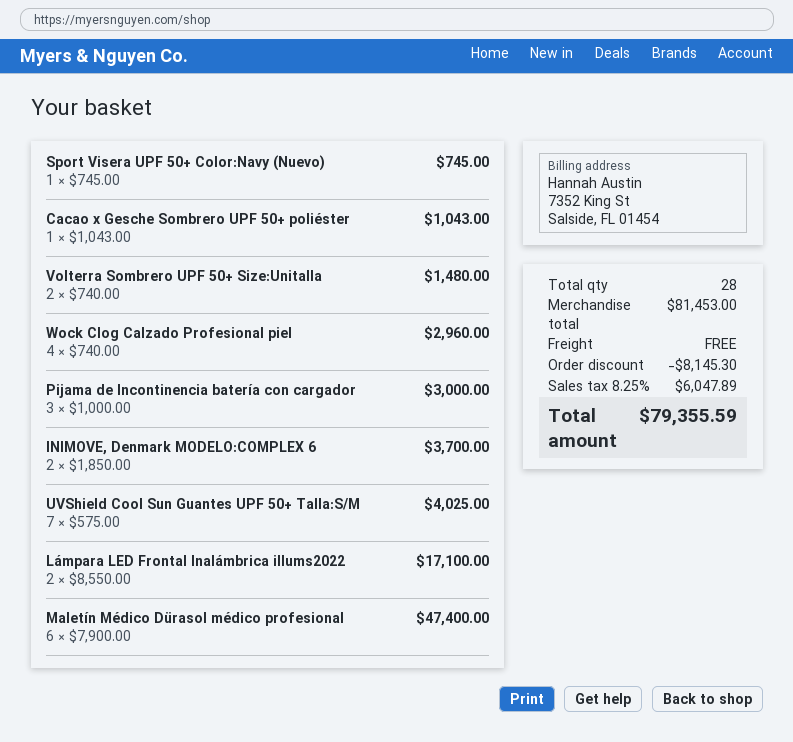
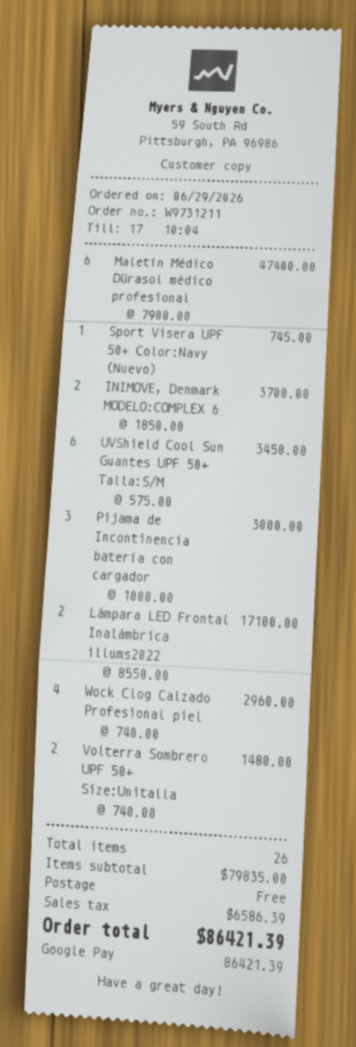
Cacao x Gesche Sombrero UPF 50+ poliéster: 1 x 1043.00 = 1043.00 -> none
UVShield Cool Sun Guantes UPF 50+ Talla:S/M: 7 x 575.00 = 4025.00 -> 6 x 575.00 = 3450.00
total quantity: 28 -> 26
subtotal: 81453.00 -> 79835.00
discount: 8145.30 -> none
tax: 6047.89 -> 6586.39
total: 79355.59 -> 86421.39

